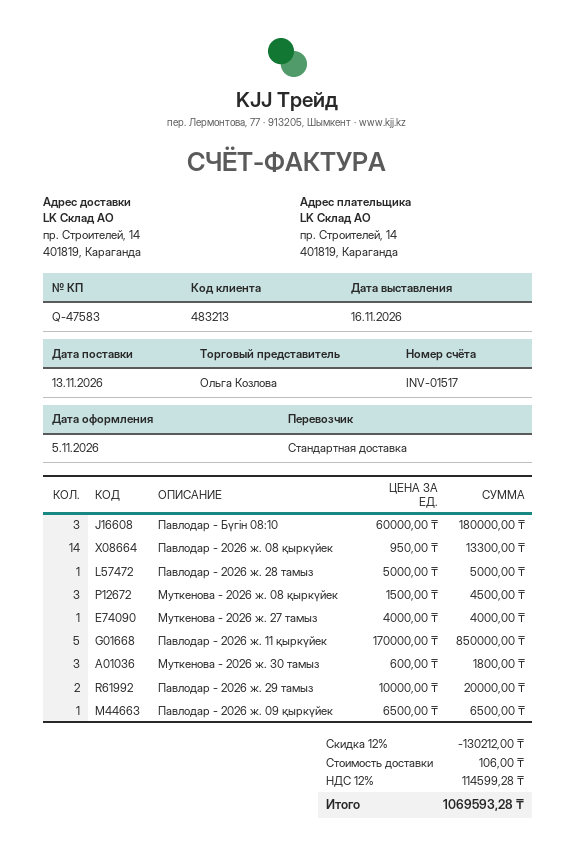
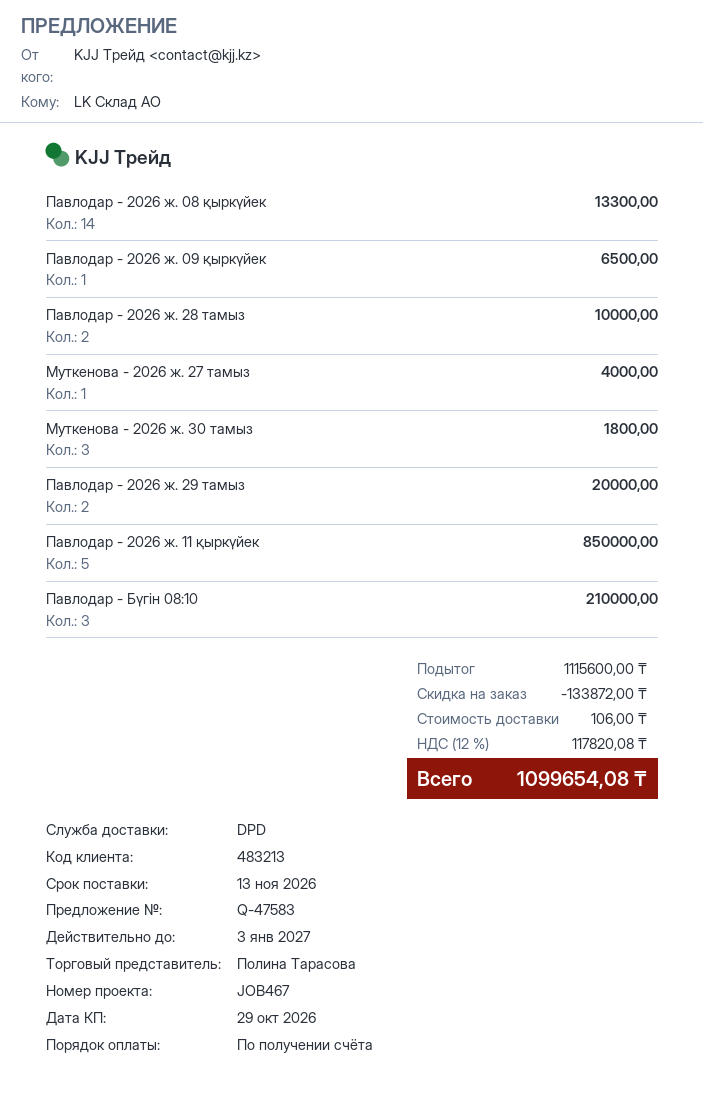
sales rep: Ольга Козлова -> Полина Тарасова
shipping method: standard -> DPD
Павлодар - Бүгін 08:10: 3 for 180000.00 -> 3 for 210000.00
Павлодар - 2026 ж. 28 тамыз: 1 for 5000.00 -> 2 for 10000.00
Муткенова - 2026 ж. 08 қыркүйек: 3 for 4500.00 -> none
discount: 130212.00 -> 133872.00
tax: 12% = 114599.28 -> 12% = 117820.08
total: 1069593.28 -> 1099654.08

